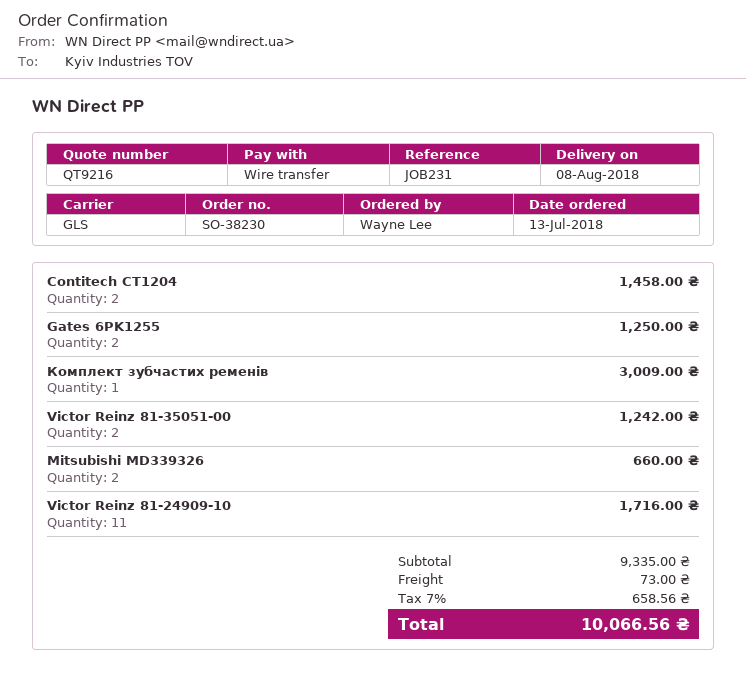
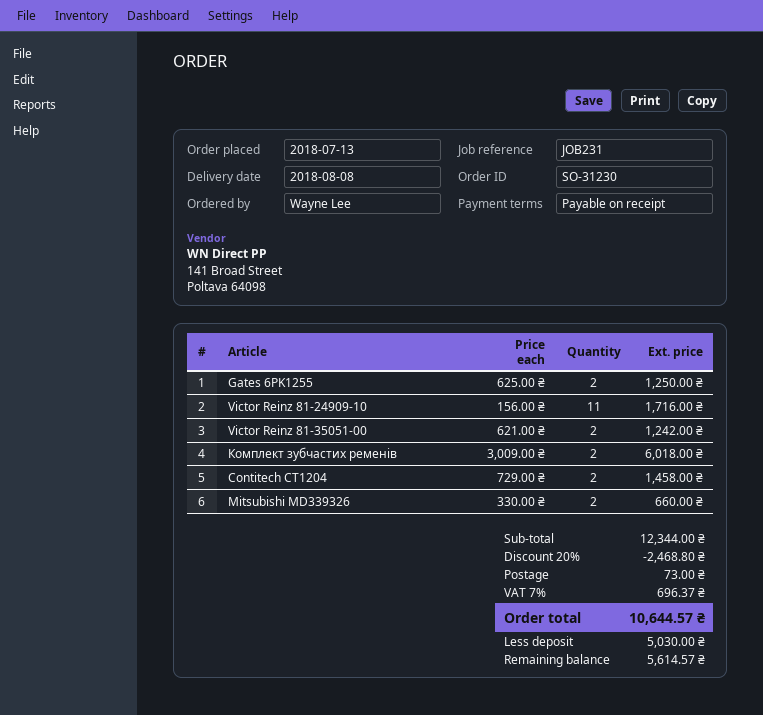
order number: SO-38230 -> SO-31230
Комплект зубчастих ременів: 1 for 3009.00 -> 2 for 6018.00
subtotal: 9335.00 -> 12344.00
discount: none -> 20% = 2468.80
tax: 7% = 658.56 -> 7% = 696.37
total: 10066.56 -> 10644.57

